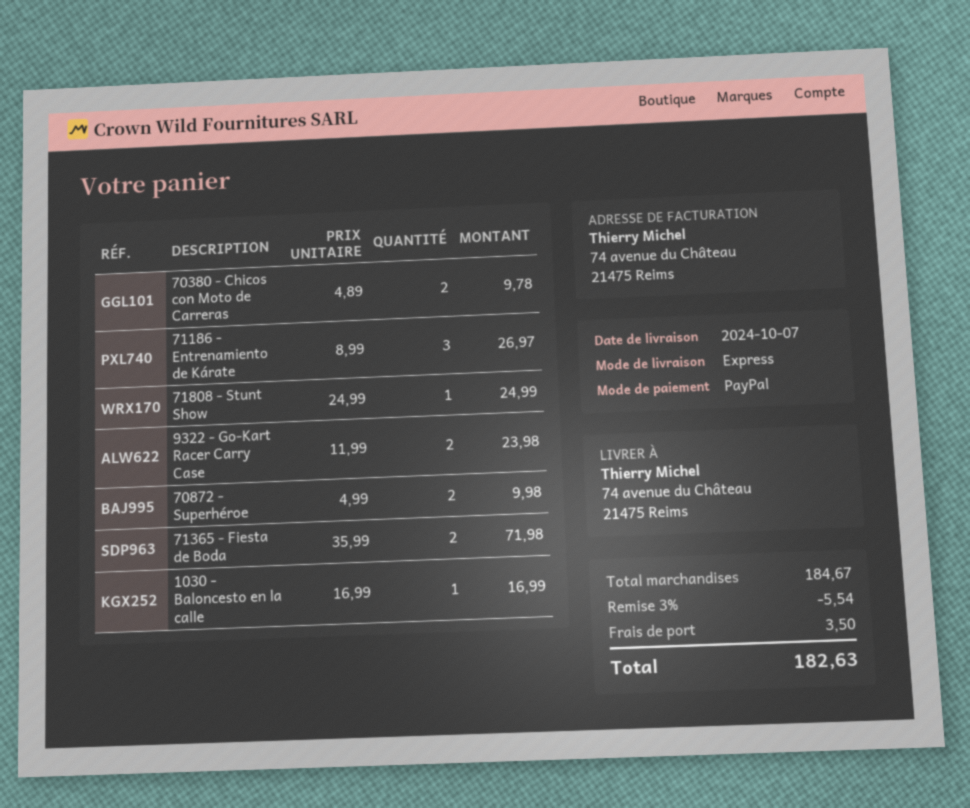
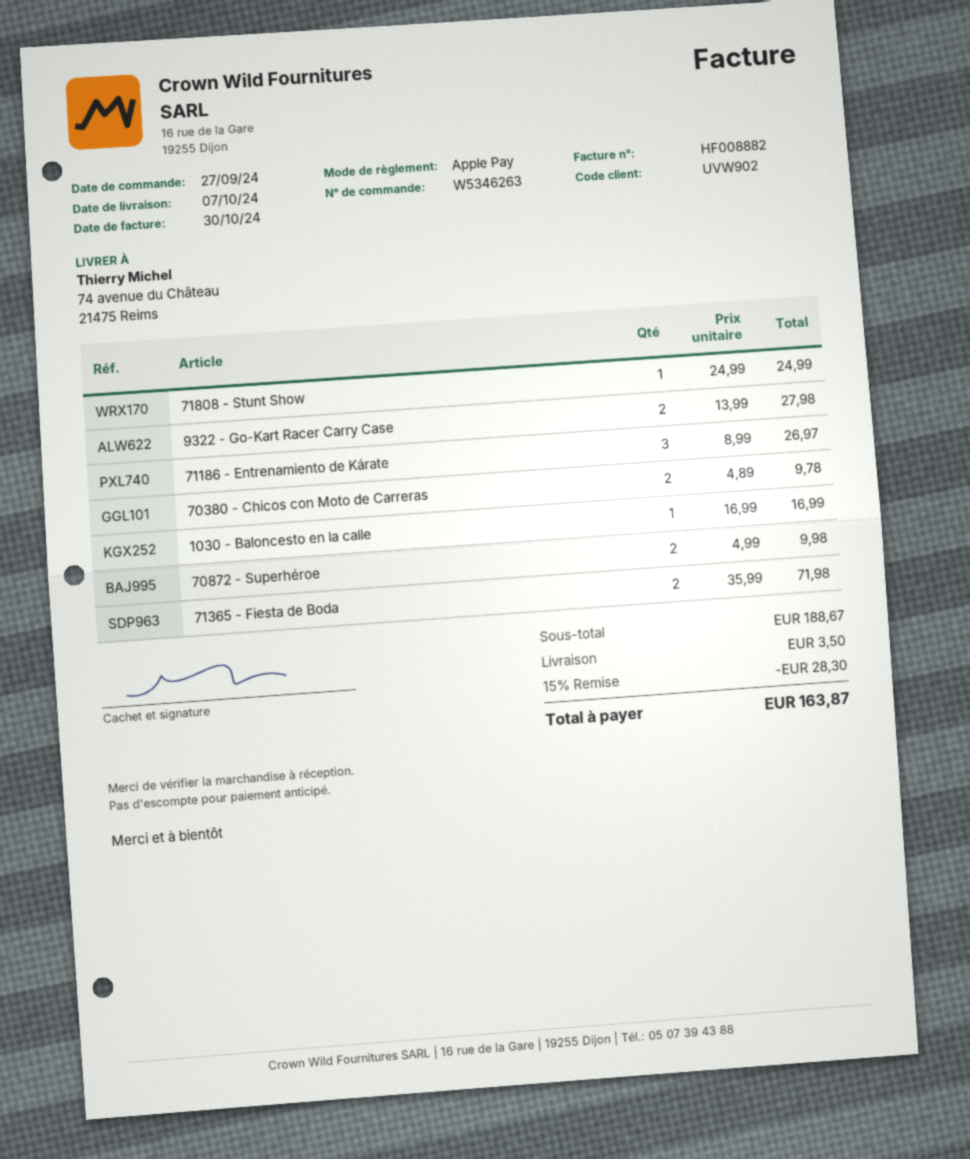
payment method: PayPal -> Apple Pay
9322 - Go-Kart Racer Carry Case: 2 x 11.99 = 23.98 -> 2 x 13.99 = 27.98
subtotal: 184.67 -> 188.67
discount: 3% = 5.54 -> 15% = 28.30
total: 182.63 -> 163.87

